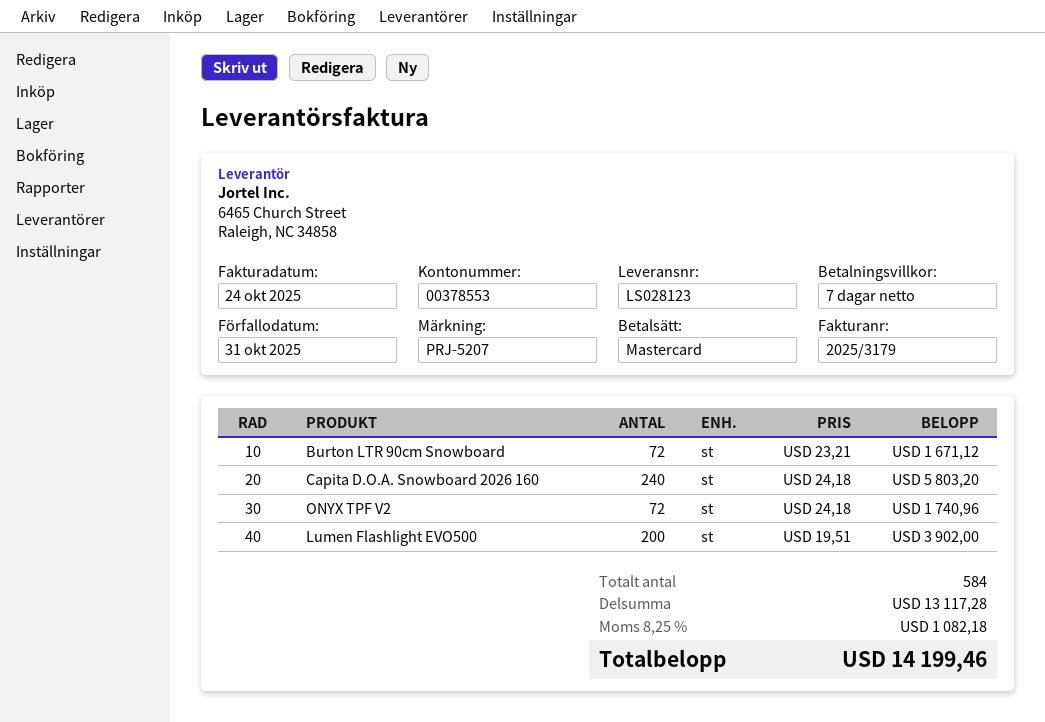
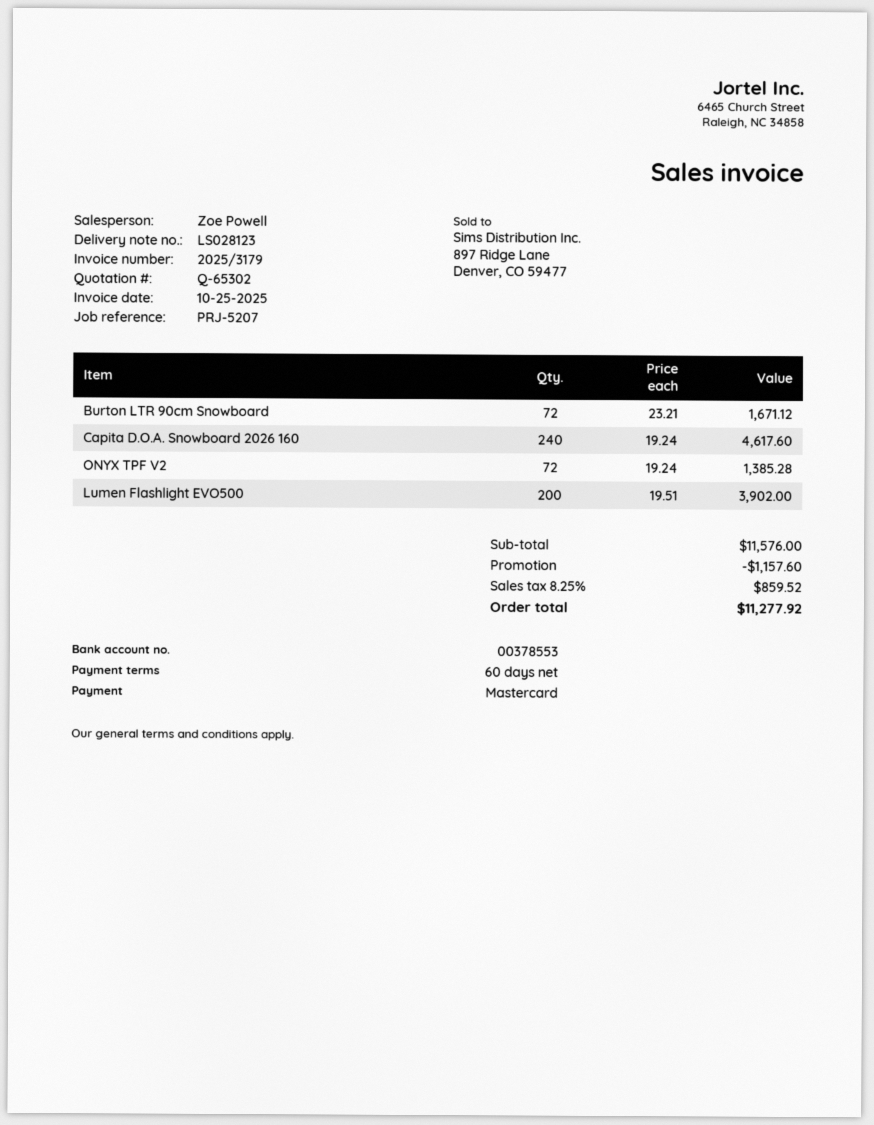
invoice date: 2025-10-24 -> 2025-10-25
payment terms: 7 days -> 60 days
Capita D.O.A. Snowboard 2026 160: 240 x 24.18 = 5803.20 -> 240 x 19.24 = 4617.60
ONYX TPF V2: 72 x 24.18 = 1740.96 -> 72 x 19.24 = 1385.28
subtotal: 13117.28 -> 11576.00
discount: none -> 1157.60
tax: 8.25% = 1082.18 -> 8.25% = 859.52
total: 14199.46 -> 11277.92

